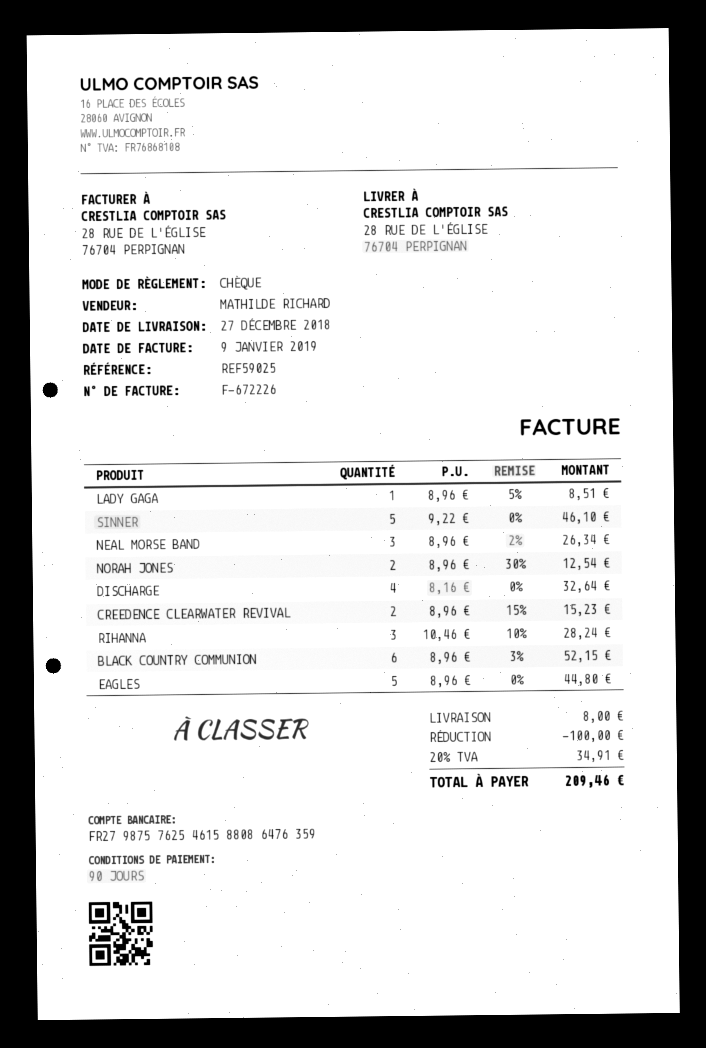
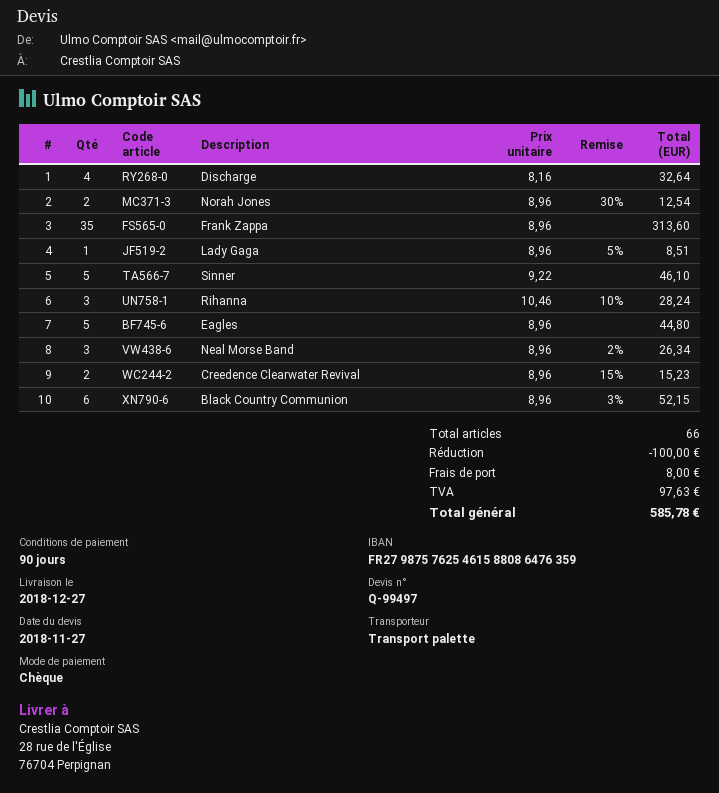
Frank Zappa: none -> 35 x 8.96 = 313.60
tax: 34.91 -> 97.63
total: 209.46 -> 585.78

